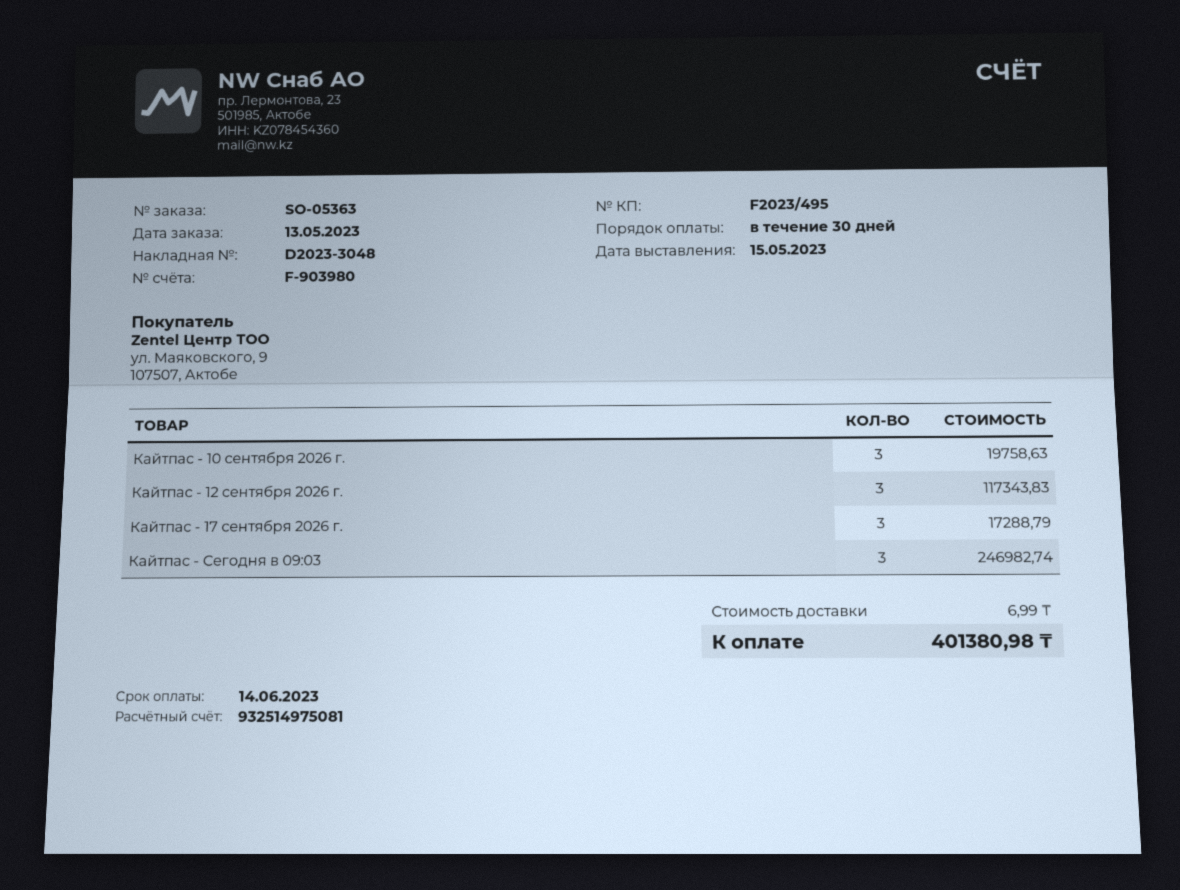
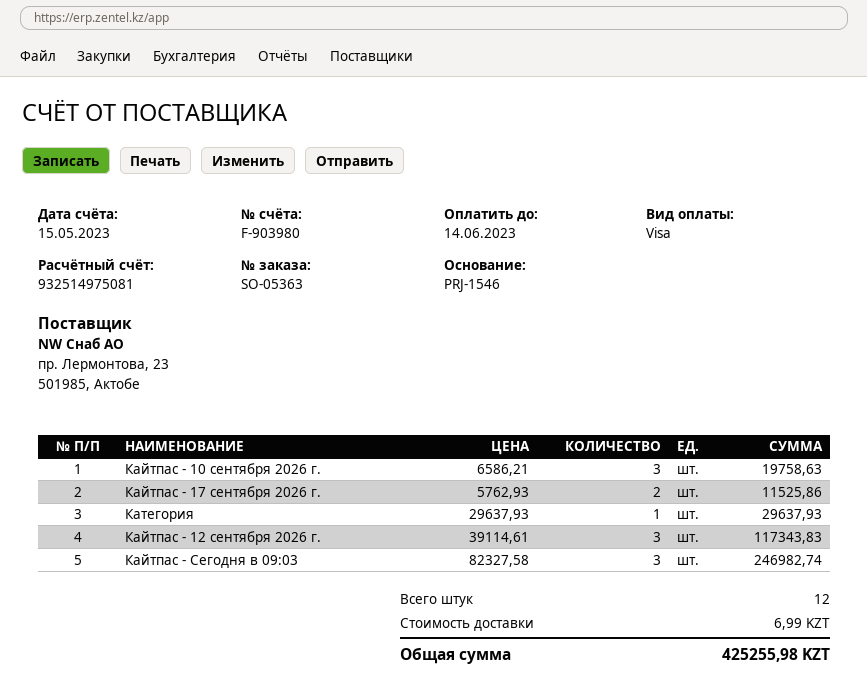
Кайтпас - 17 сентября 2026 г.: 3 for 17288.79 -> 2 for 11525.86
Категория: none -> 1 for 29637.93
total: 401380.98 -> 425255.98

